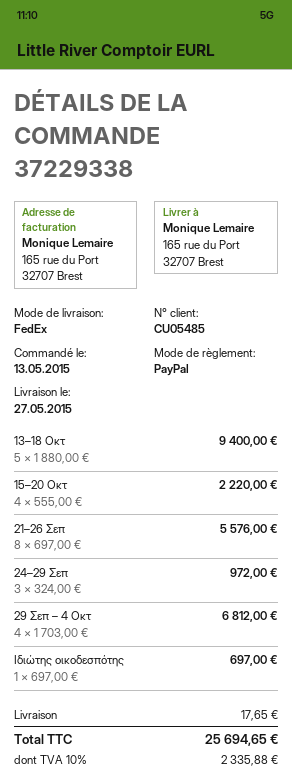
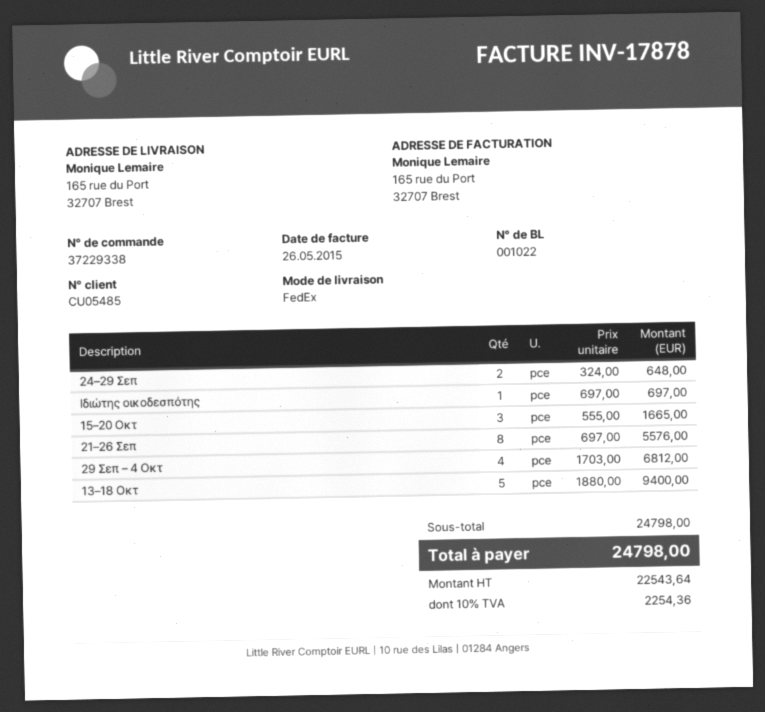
15–20 Οκτ: 4 x 555.00 = 2220.00 -> 3 x 555.00 = 1665.00
24–29 Σεπ: 3 x 324.00 = 972.00 -> 2 x 324.00 = 648.00
shipping: 17.65 -> none
tax: 10% = 2335.88 -> 10% = 2254.36
total: 25694.65 -> 24798.00

